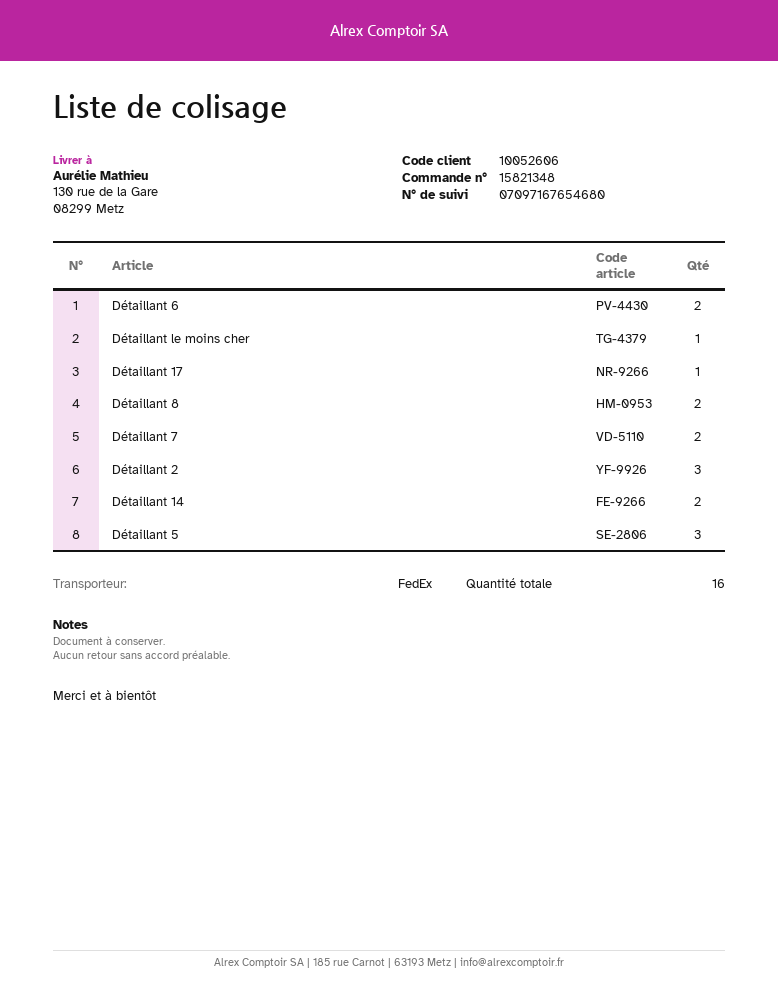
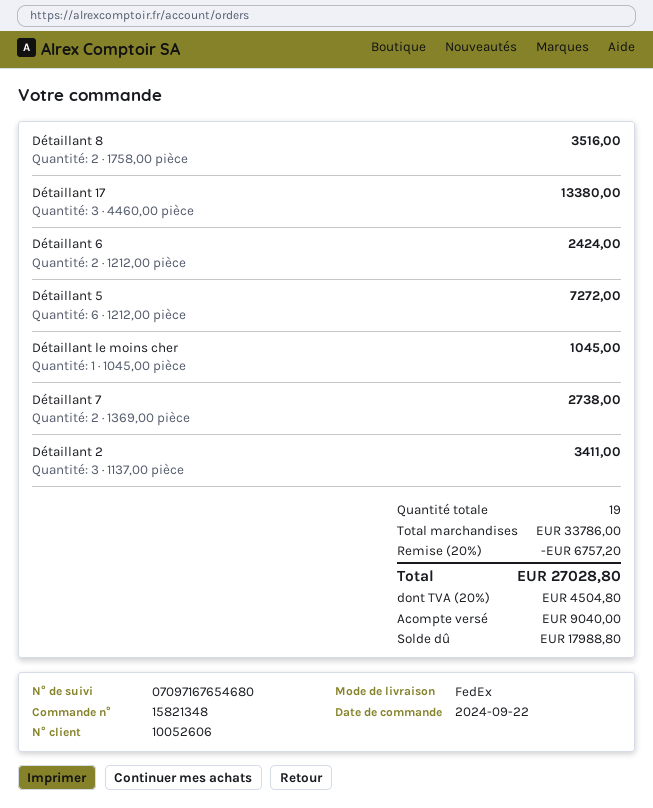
Détaillant 17: 1 -> 3
Détaillant 14: 2 -> none
Détaillant 5: 3 -> 6
total quantity: 16 -> 19

